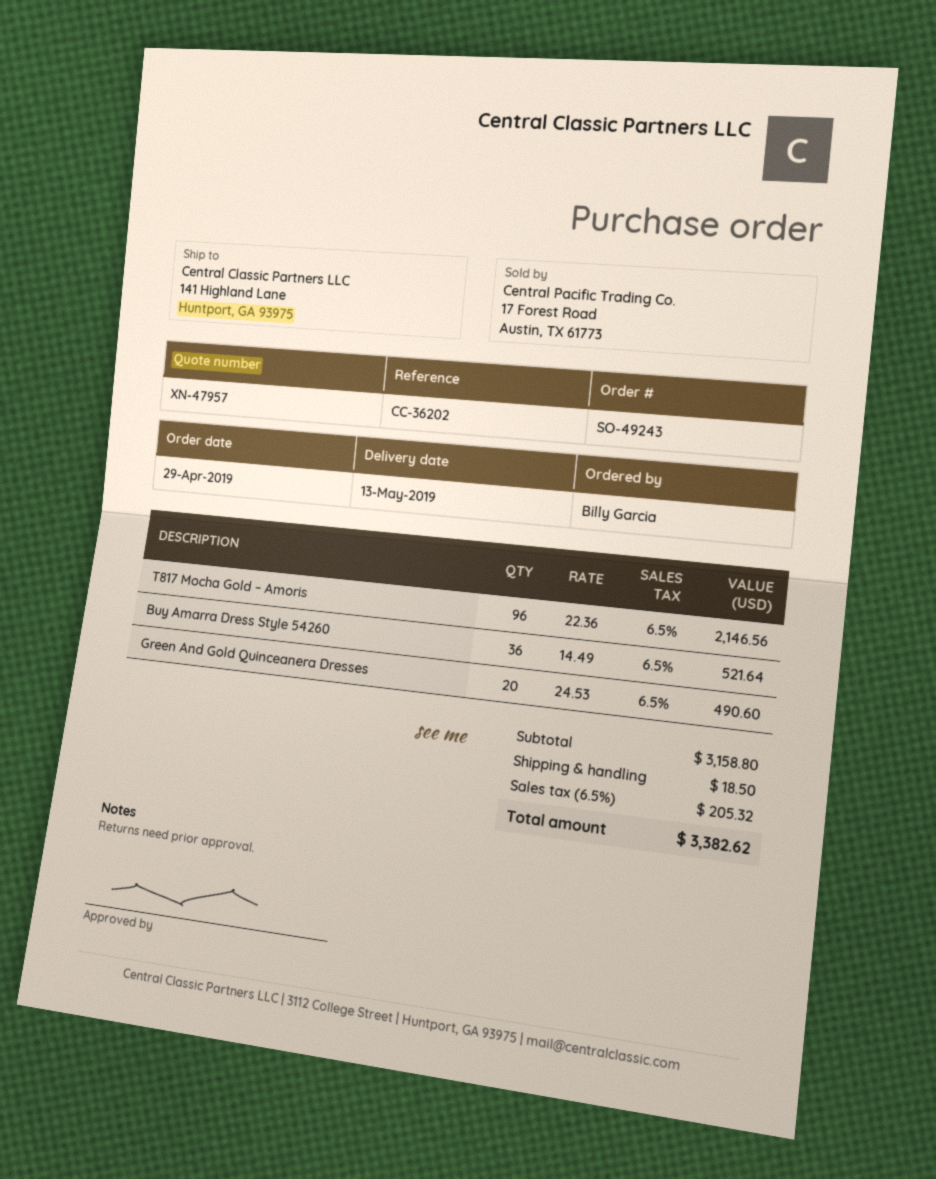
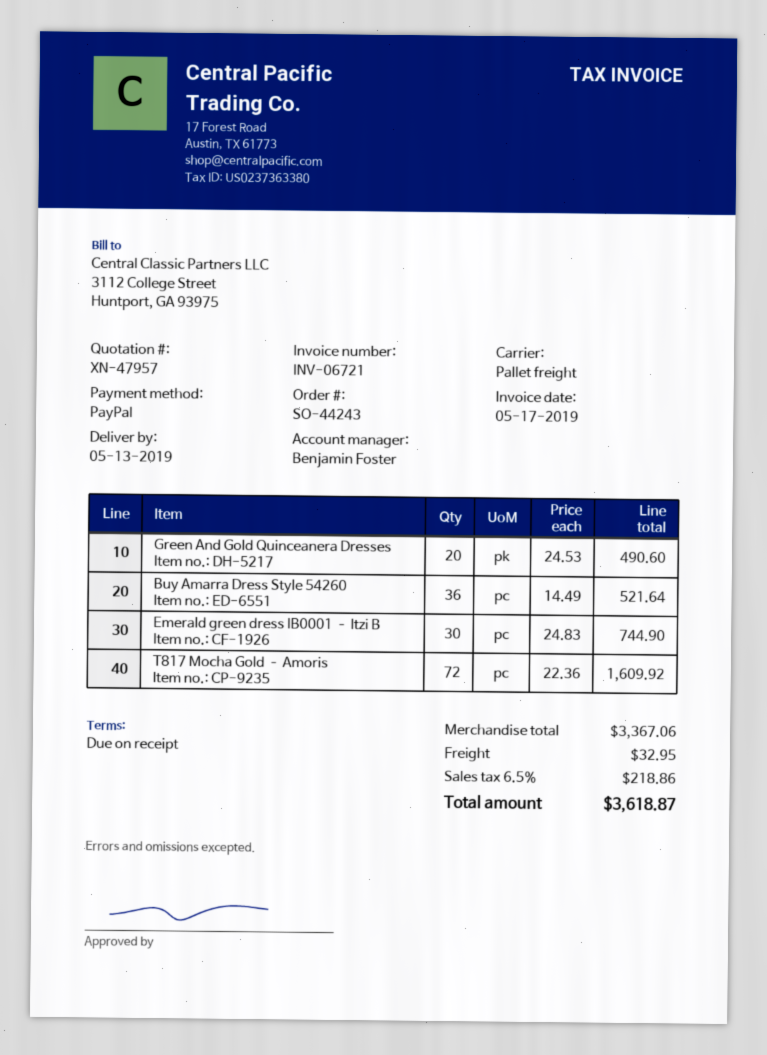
order number: SO-49243 -> SO-44243
T817 Mocha Gold – Amoris: 96 x 22.36 = 2146.56 -> 72 x 22.36 = 1609.92
Emerald green dress IB0001 – Itzi B: none -> 30 x 24.83 = 744.90
subtotal: 3158.80 -> 3367.06
shipping: 18.50 -> 32.95
tax: 6.5% = 205.32 -> 6.5% = 218.86
total: 3382.62 -> 3618.87

